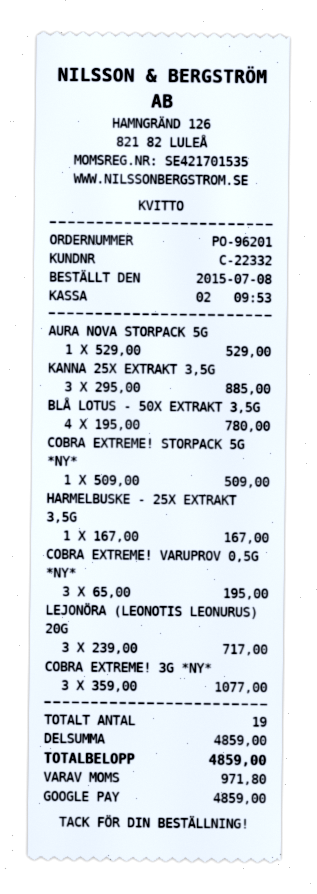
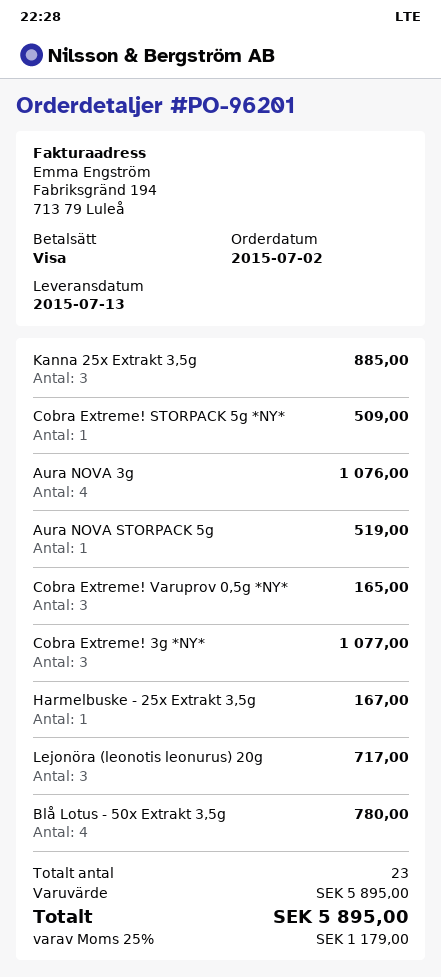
order date: 2015-07-08 -> 2015-07-02
payment method: Google Pay -> Visa
AURA NOVA STORPACK 5G: 1 for 529.00 -> 1 for 519.00
COBRA EXTREME! VARUPROV 0,5G *NY*: 3 for 195.00 -> 3 for 165.00
Aura NOVA 3g: none -> 4 for 1076.00
total quantity: 19 -> 23
subtotal: 4859.00 -> 5895.00
tax: 971.80 -> 1179.00
total: 4859.00 -> 5895.00

